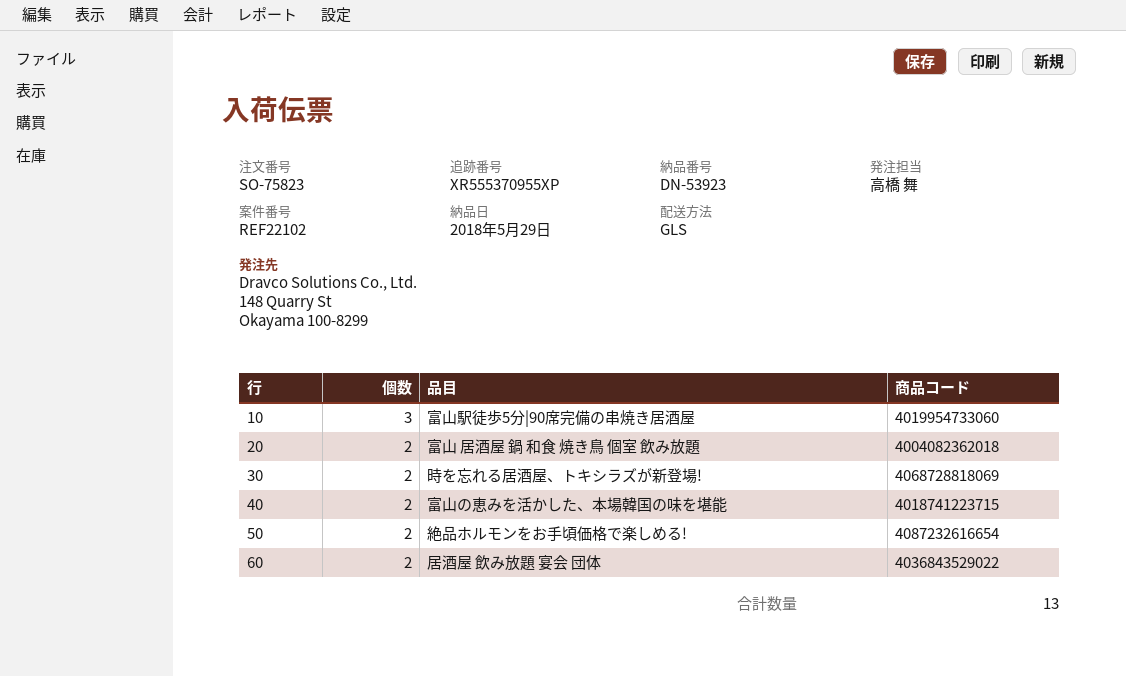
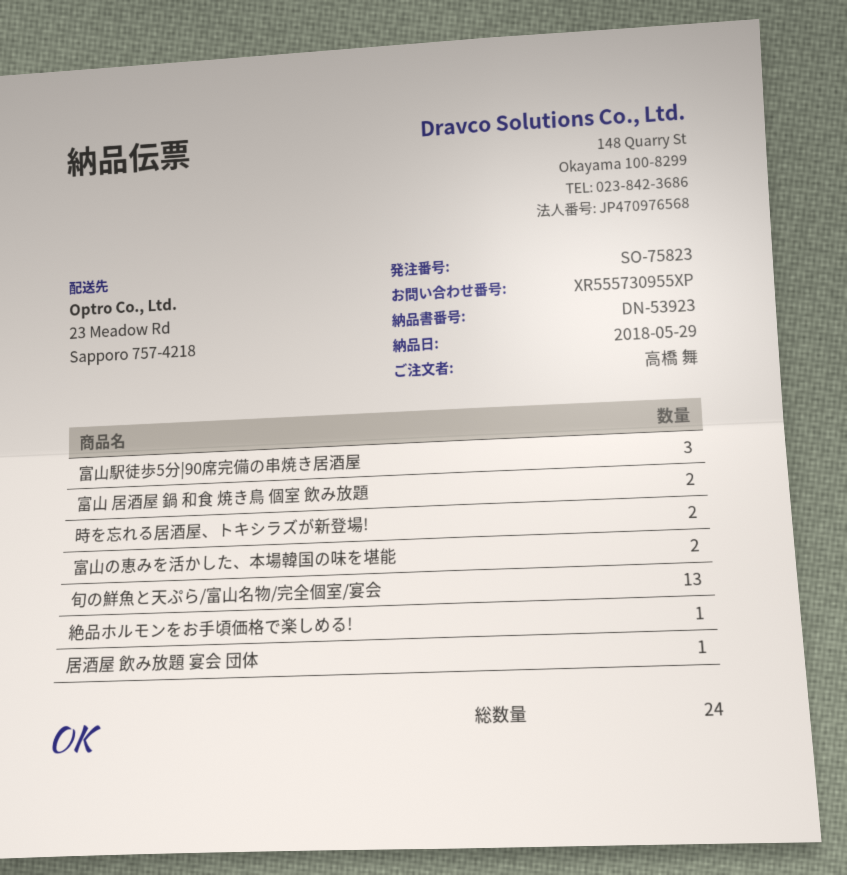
tracking number: XR555370955XP -> XR555730955XP
絶品ホルモンをお手頃価格で楽しめる!: 2 -> 1
居酒屋 飲み放題 宴会 団体: 2 -> 1
旬の鮮魚と天ぷら/富山名物/完全個室/宴会: none -> 13
total quantity: 13 -> 24

